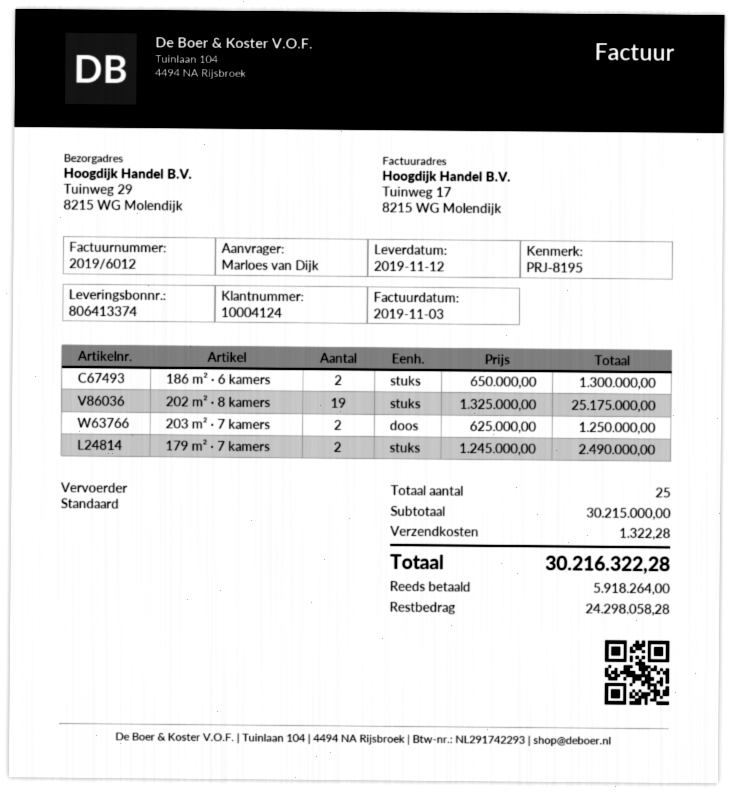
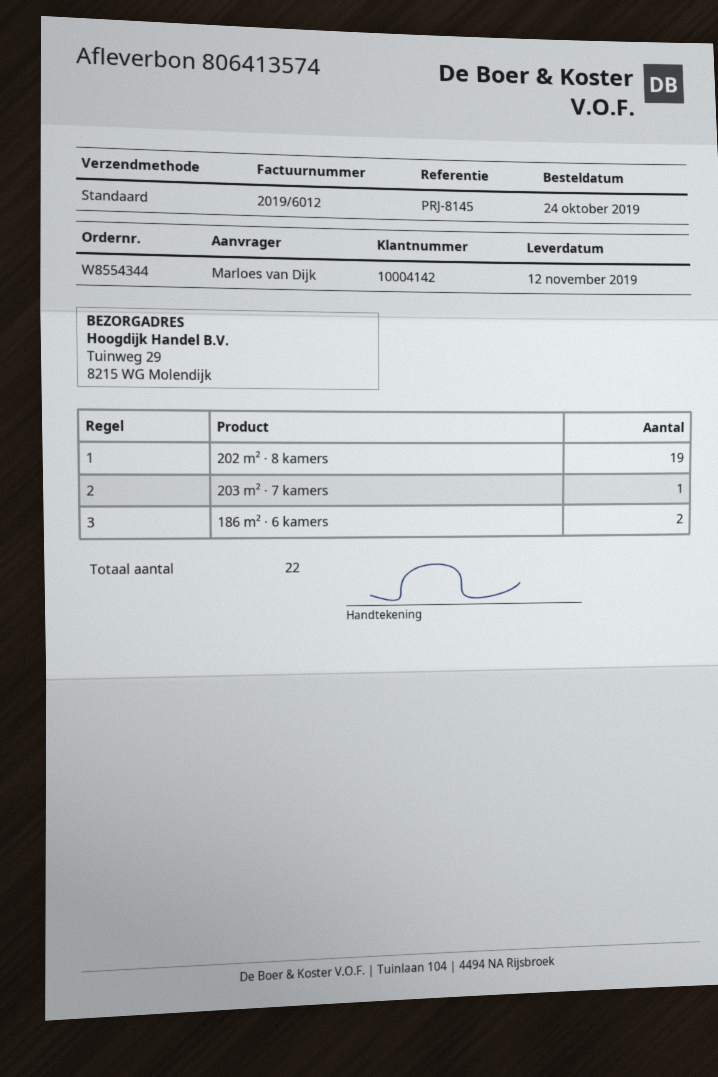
delivery note number: 806413374 -> 806413574
customer number: 10004124 -> 10004142
reference: PRJ-8195 -> PRJ-8145
203 m² · 7 kamers: 2 -> 1
179 m² · 7 kamers: 2 -> none
total quantity: 25 -> 22

